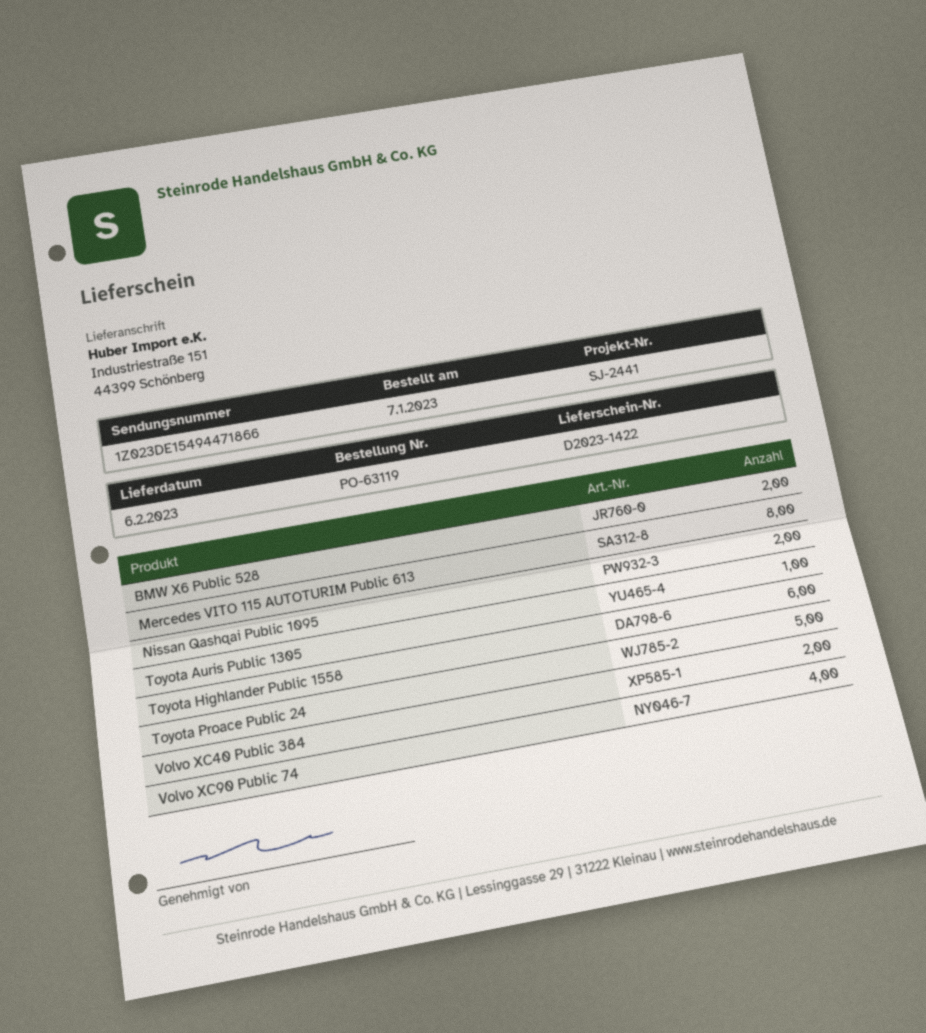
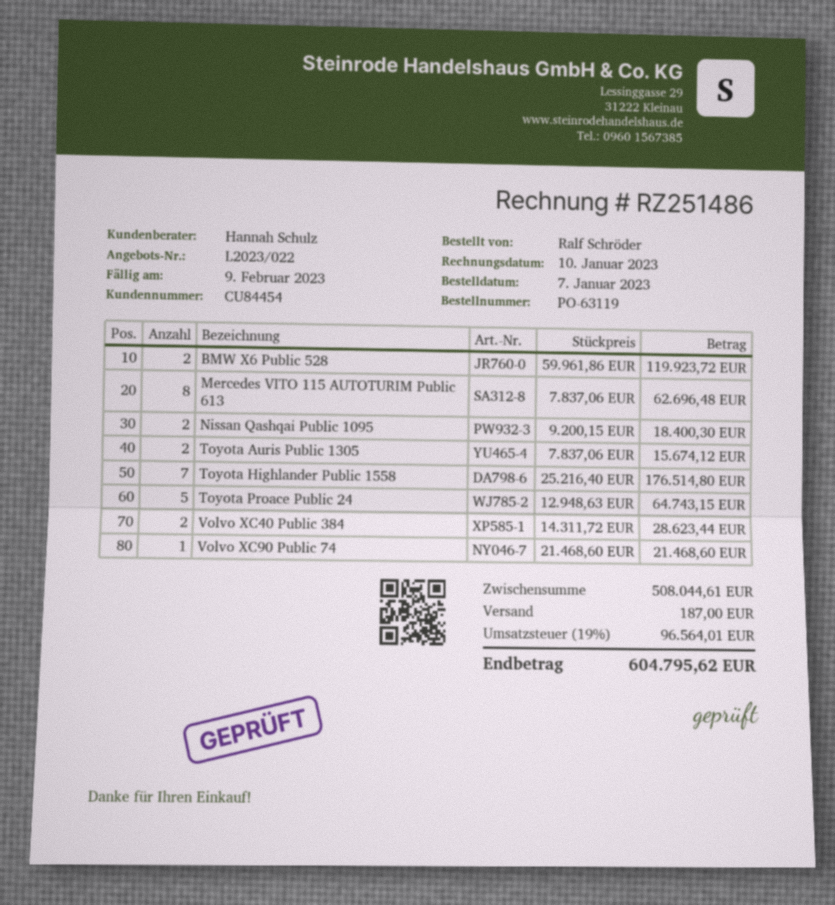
Toyota Auris Public 1305: 1 -> 2
Toyota Highlander Public 1558: 6 -> 7
Volvo XC90 Public 74: 4 -> 1

